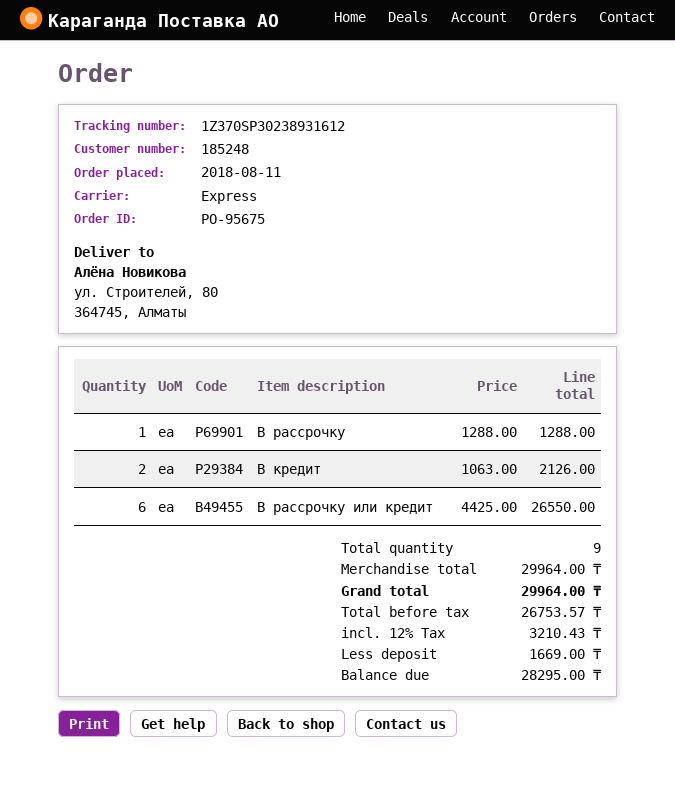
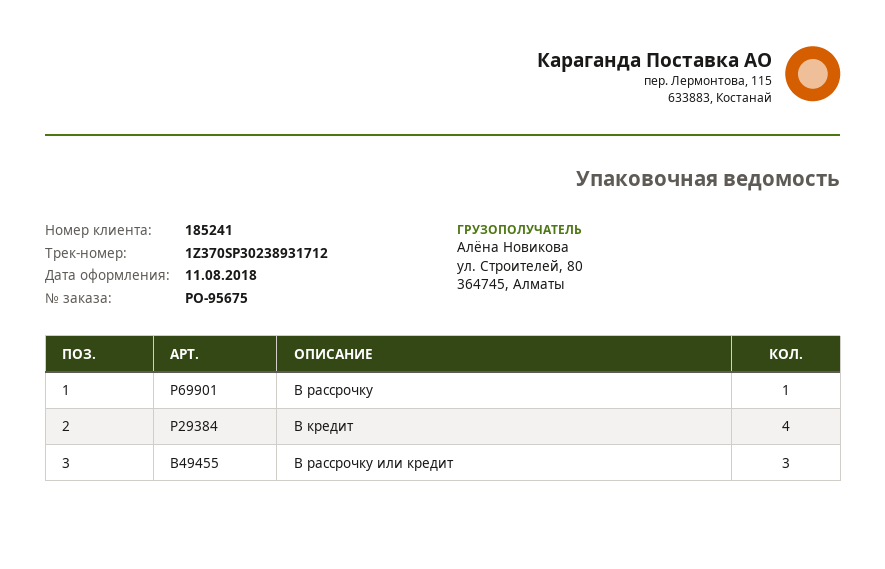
customer number: 185248 -> 185241
tracking number: 1Z370SP30238931612 -> 1Z370SP30238931712
В кредит: 2 -> 4
В рассрочку или кредит: 6 -> 3

